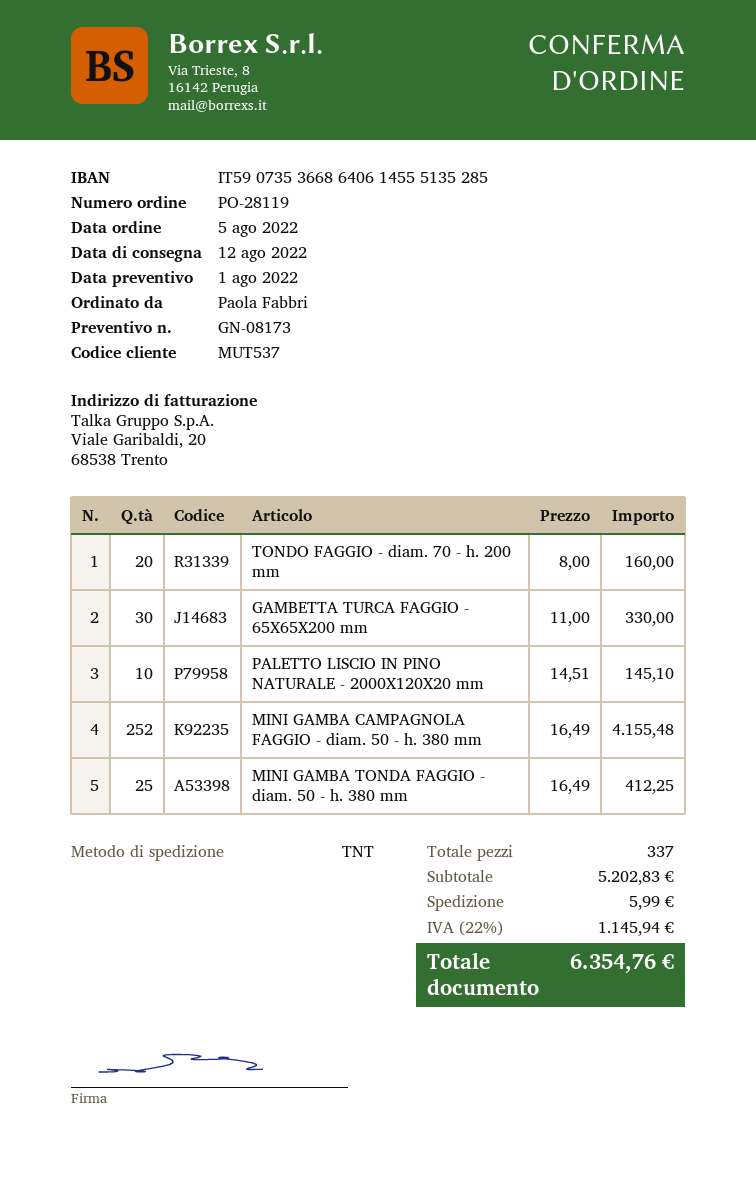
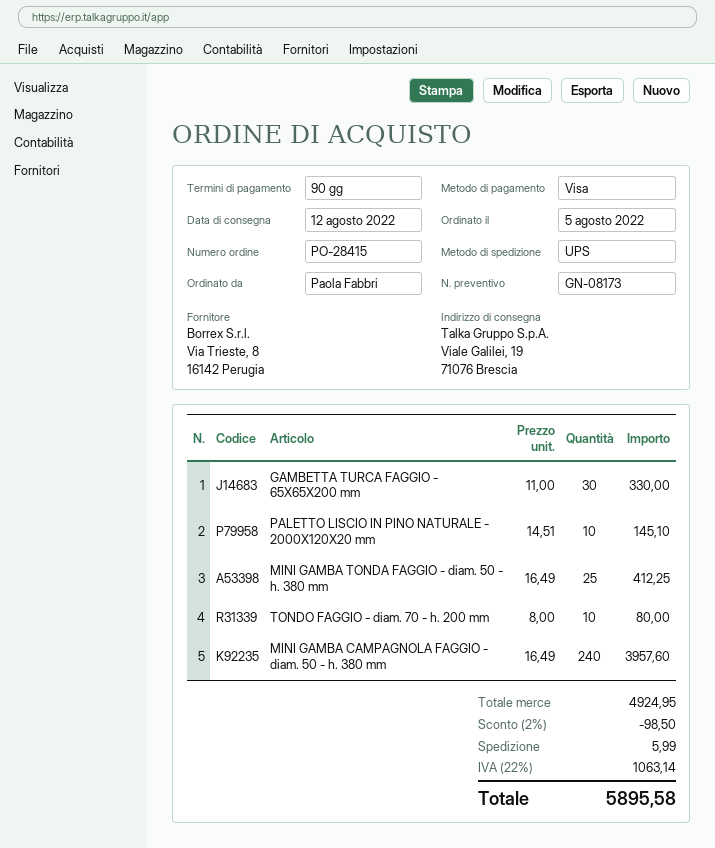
order number: PO-28119 -> PO-28415
shipping method: TNT -> UPS
TONDO FAGGIO - diam. 70 - h. 200 mm: 20 x 8.00 = 160.00 -> 10 x 8.00 = 80.00
MINI GAMBA CAMPAGNOLA FAGGIO - diam. 50 - h. 380 mm: 252 x 16.49 = 4155.48 -> 240 x 16.49 = 3957.60
subtotal: 5202.83 -> 4924.95
discount: none -> 2% = 98.50
tax: 22% = 1145.94 -> 22% = 1063.14
total: 6354.76 -> 5895.58

